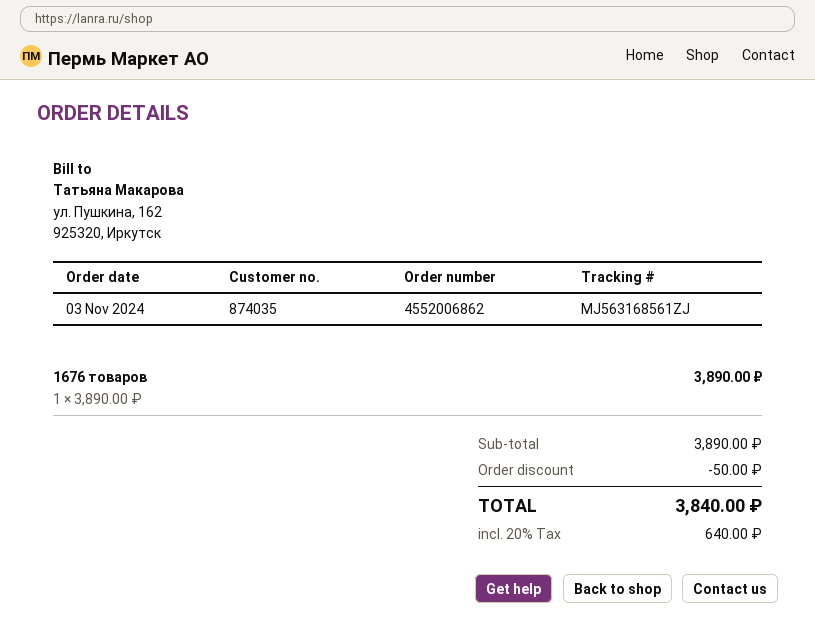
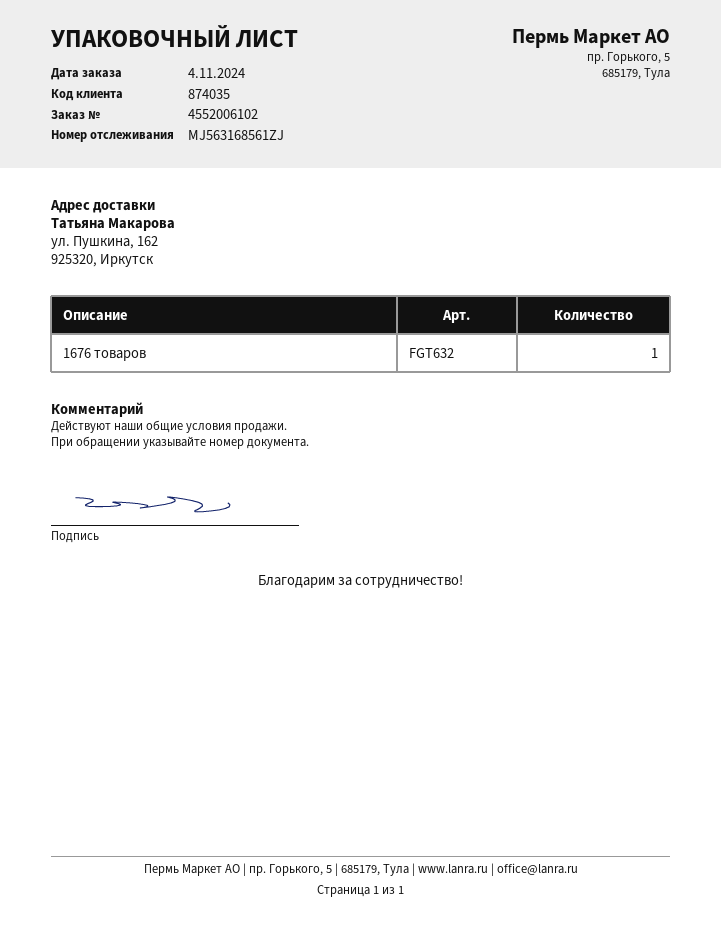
order number: 4552006862 -> 4552006102
order date: 2024-11-03 -> 2024-11-04

